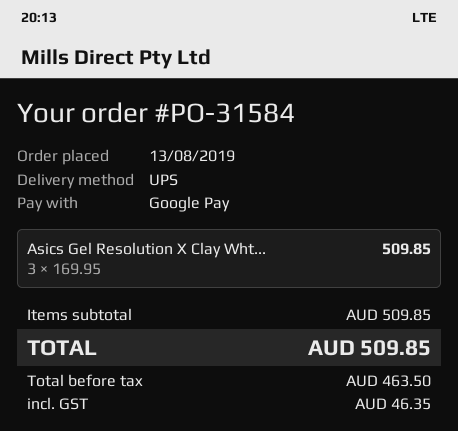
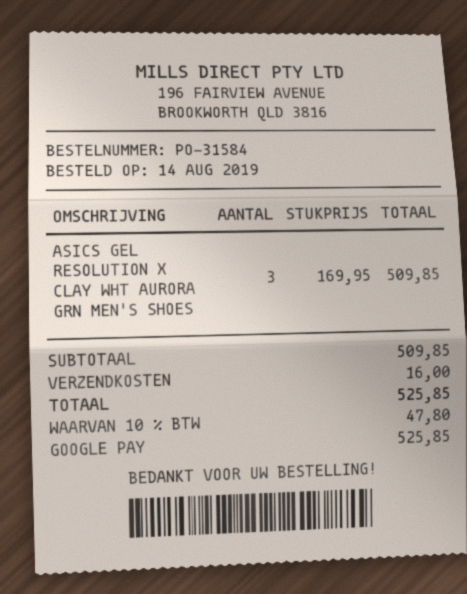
order date: 2019-08-13 -> 2019-08-14
shipping: none -> 16.00
tax: 46.35 -> 47.80
total: 509.85 -> 525.85

